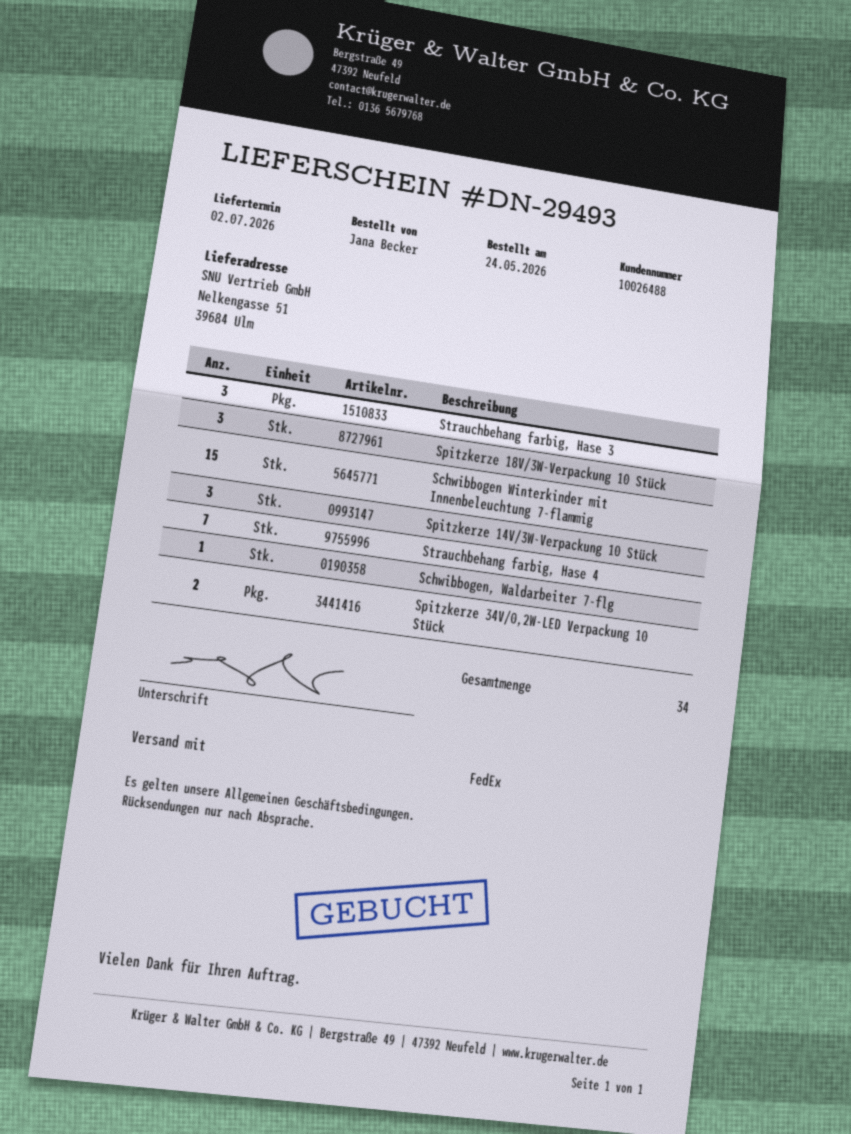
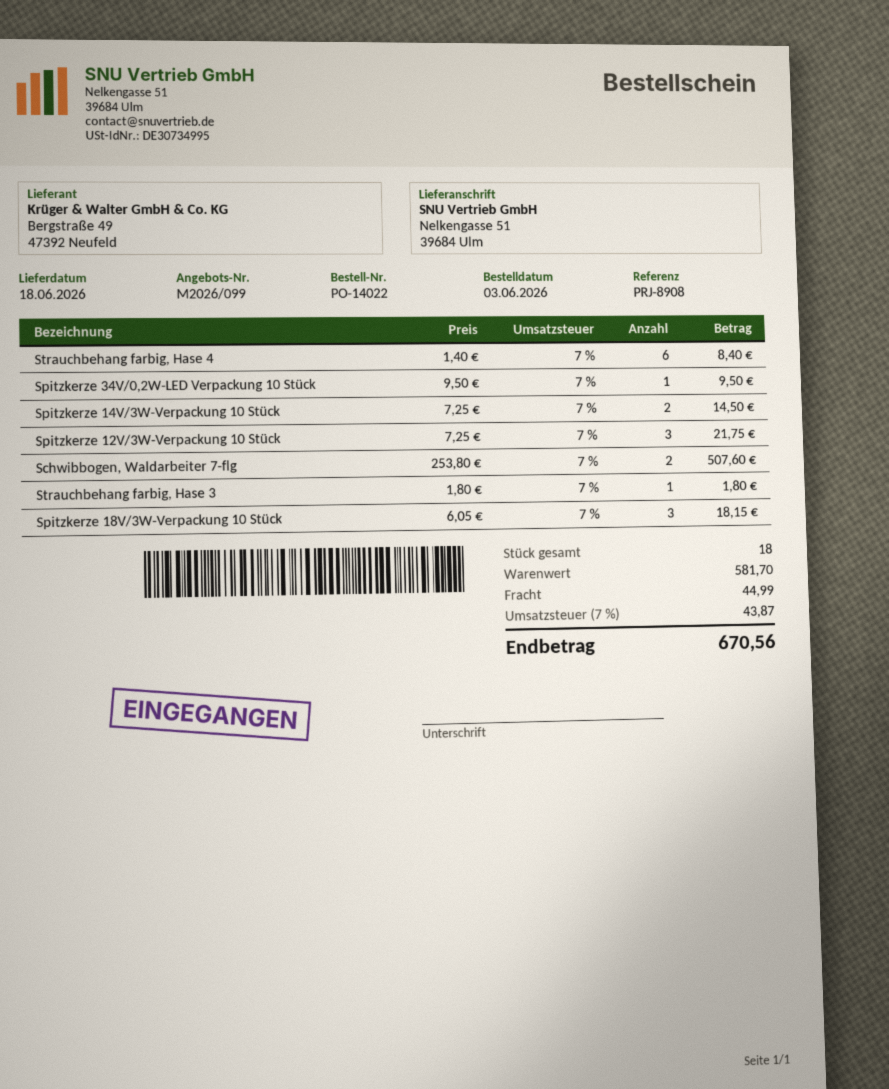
order date: 2026-05-24 -> 2026-06-03
delivery date: 2026-07-02 -> 2026-06-18
Strauchbehang farbig, Hase 3: 3 -> 1
Schwibbogen Winterkinder mit Innenbeleuchtung 7-flammig: 15 -> none
Spitzkerze 14V/3W-Verpackung 10 Stück: 3 -> 2
Strauchbehang farbig, Hase 4: 7 -> 6
Schwibbogen, Waldarbeiter 7-flg: 1 -> 2
Spitzkerze 34V/0,2W-LED Verpackung 10 Stück: 2 -> 1
Spitzkerze 12V/3W-Verpackung 10 Stück: none -> 3
total quantity: 34 -> 18

